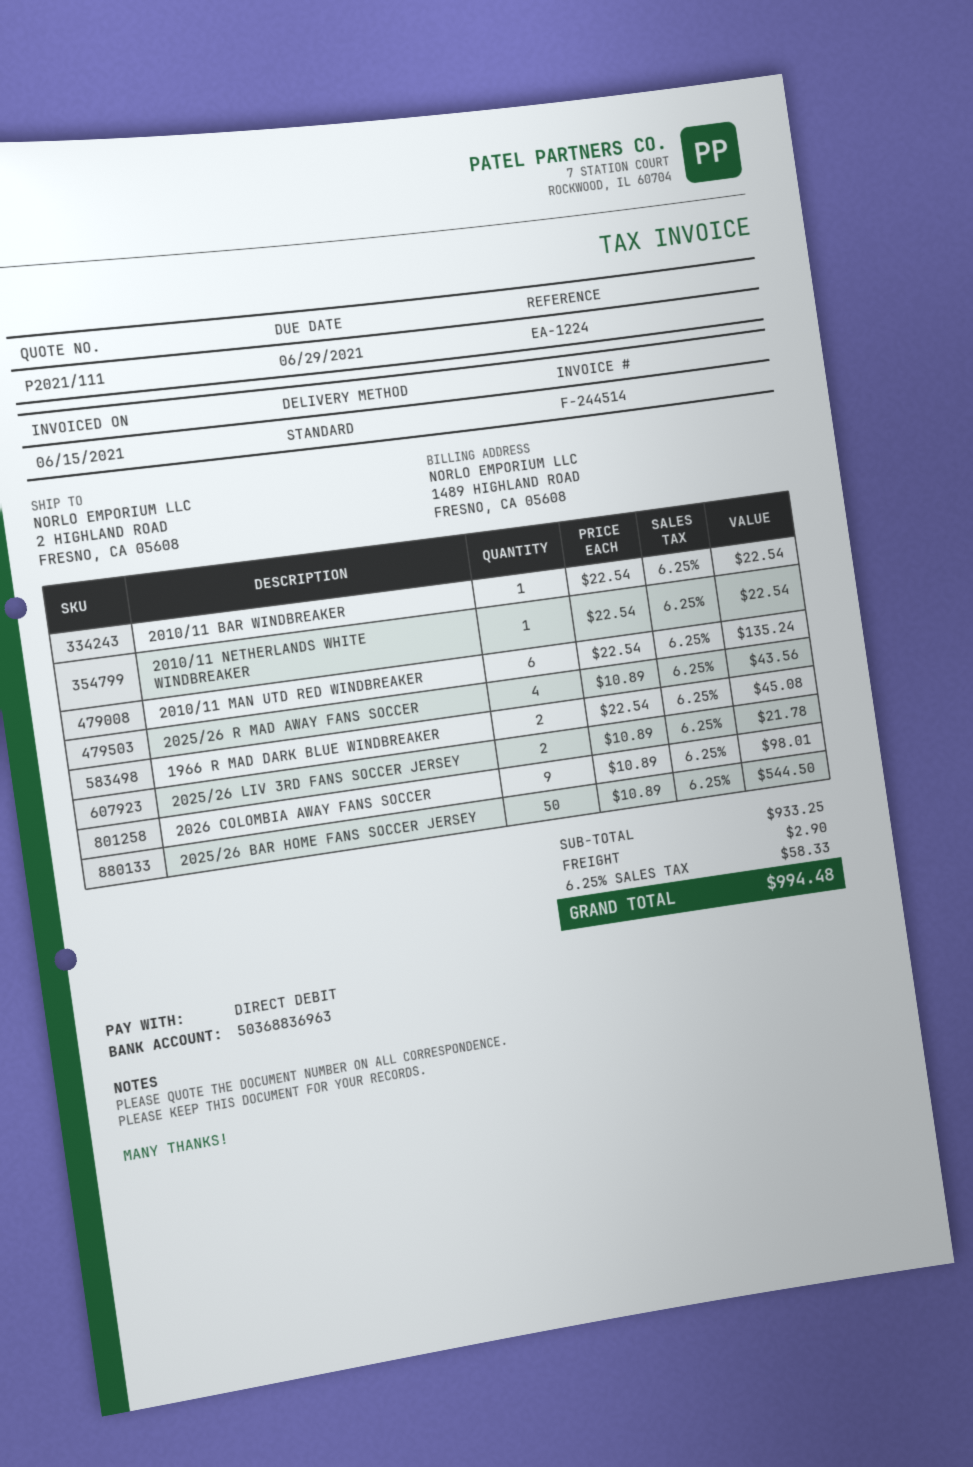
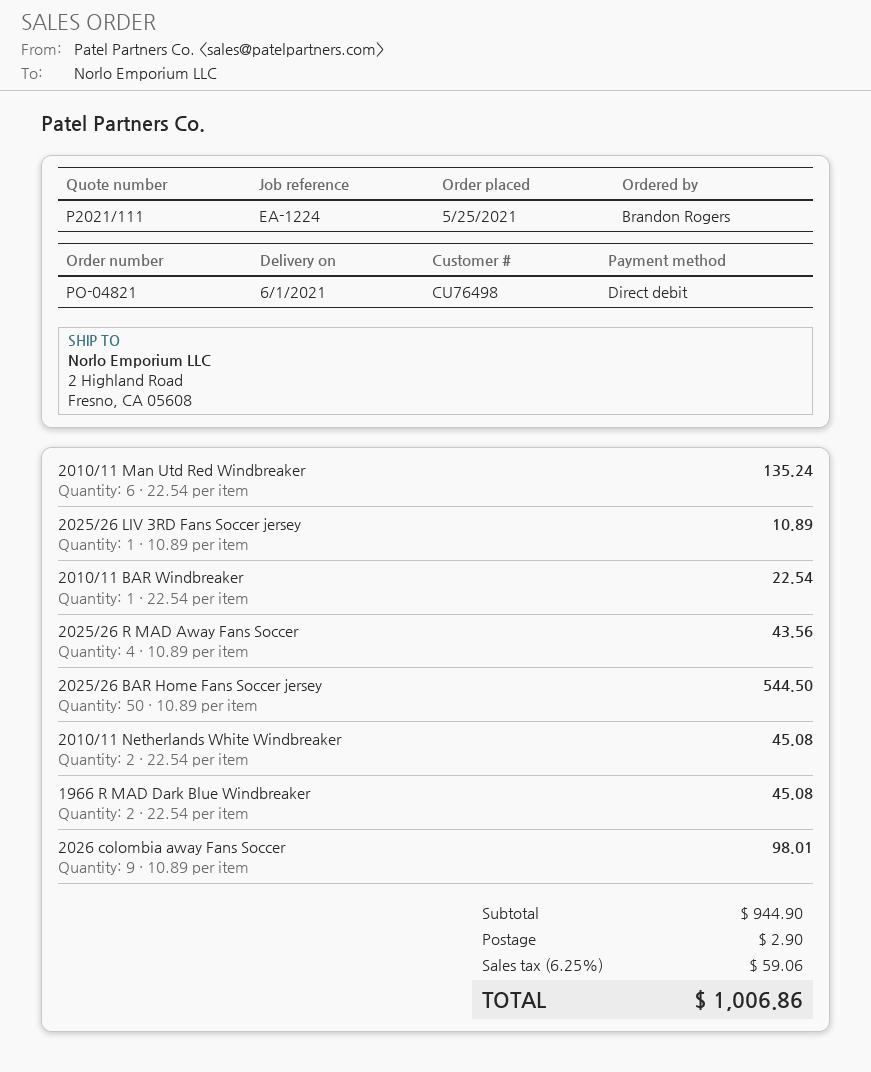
2010/11 NETHERLANDS WHITE WINDBREAKER: 1 x 22.54 = 22.54 -> 2 x 22.54 = 45.08
2025/26 LIV 3RD FANS SOCCER JERSEY: 2 x 10.89 = 21.78 -> 1 x 10.89 = 10.89
subtotal: 933.25 -> 944.90
tax: 6.25% = 58.33 -> 6.25% = 59.06
total: 994.48 -> 1006.86

